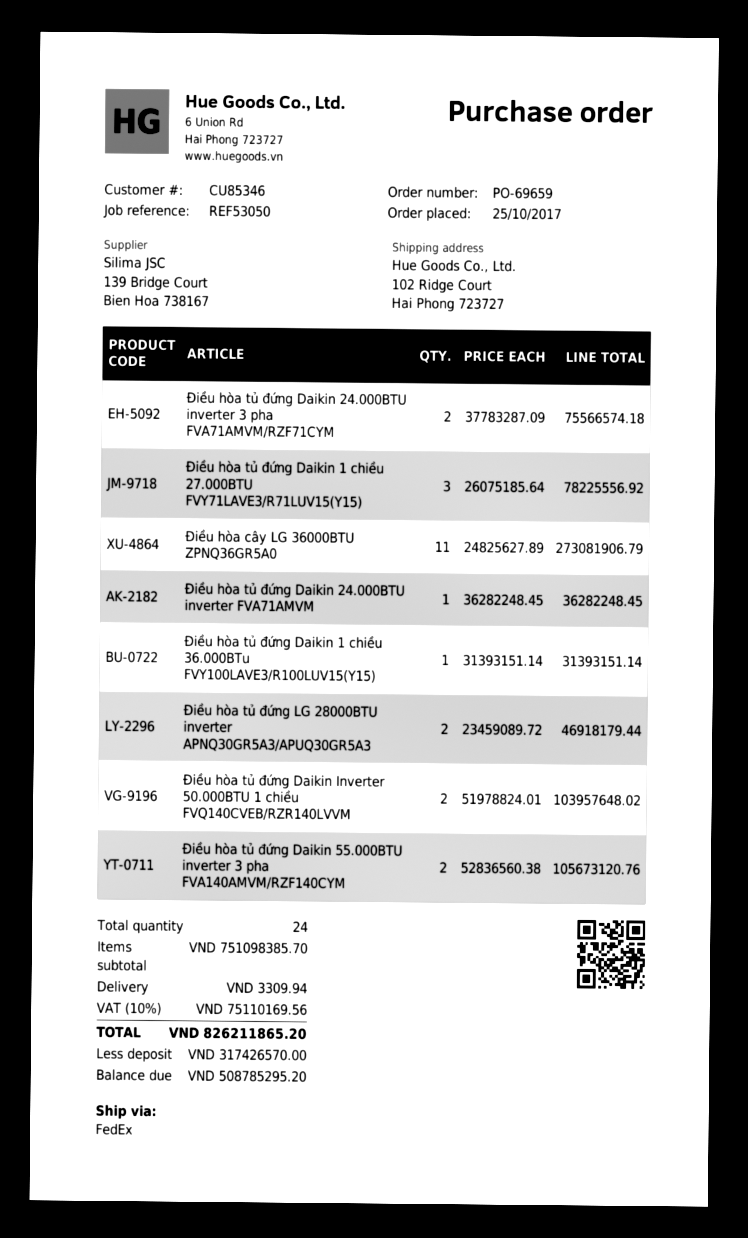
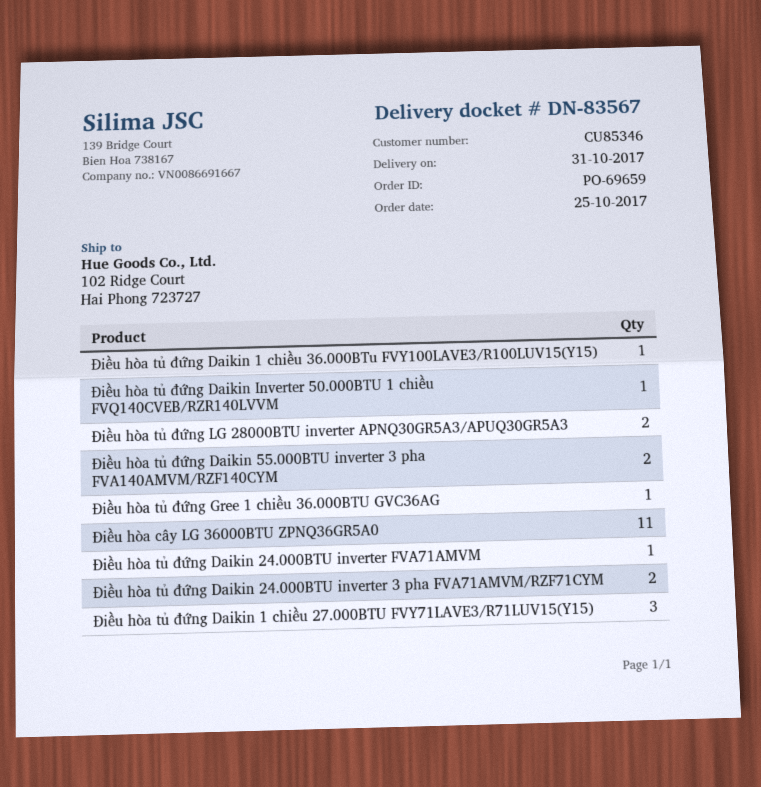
Điều hòa tủ đứng Daikin Inverter 50.000BTU 1 chiều FVQ140CVEB/RZR140LVVM: 2 -> 1
Điều hòa tủ đứng Gree 1 chiều 36.000BTU GVC36AG: none -> 1

